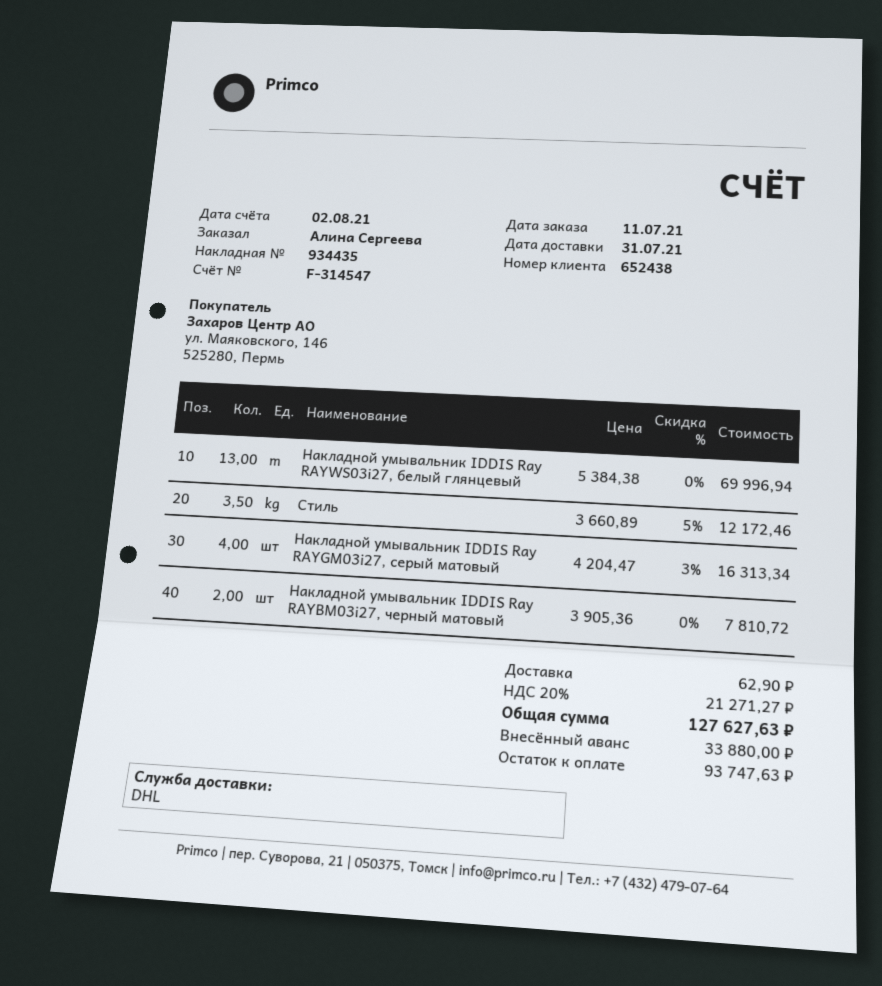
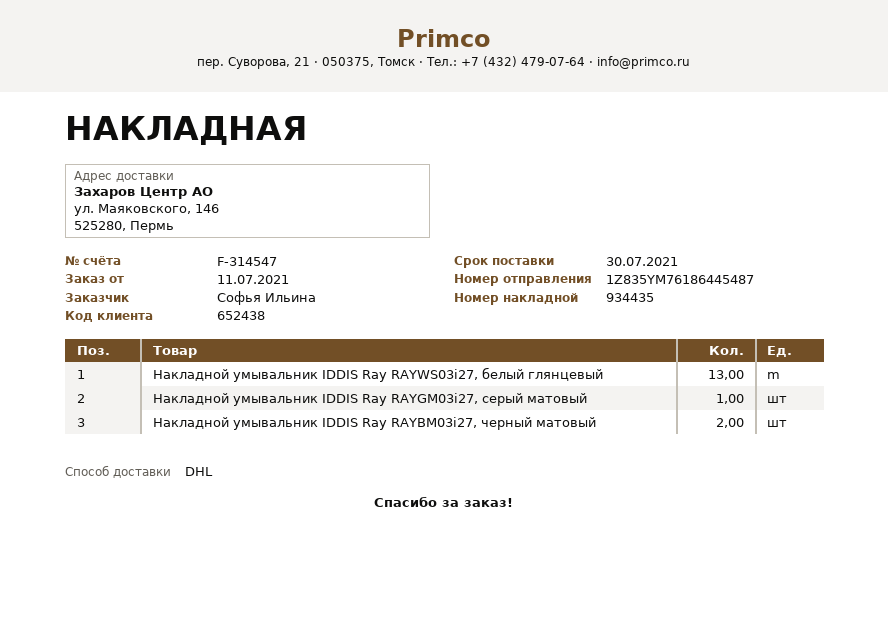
delivery date: 2021-07-31 -> 2021-07-30
ordered by: Алина Сергеева -> Софья Ильина
Стиль: 3.5 -> none
Накладной умывальник IDDIS Ray RAYGM03i27, серый матовый: 4 -> 1

